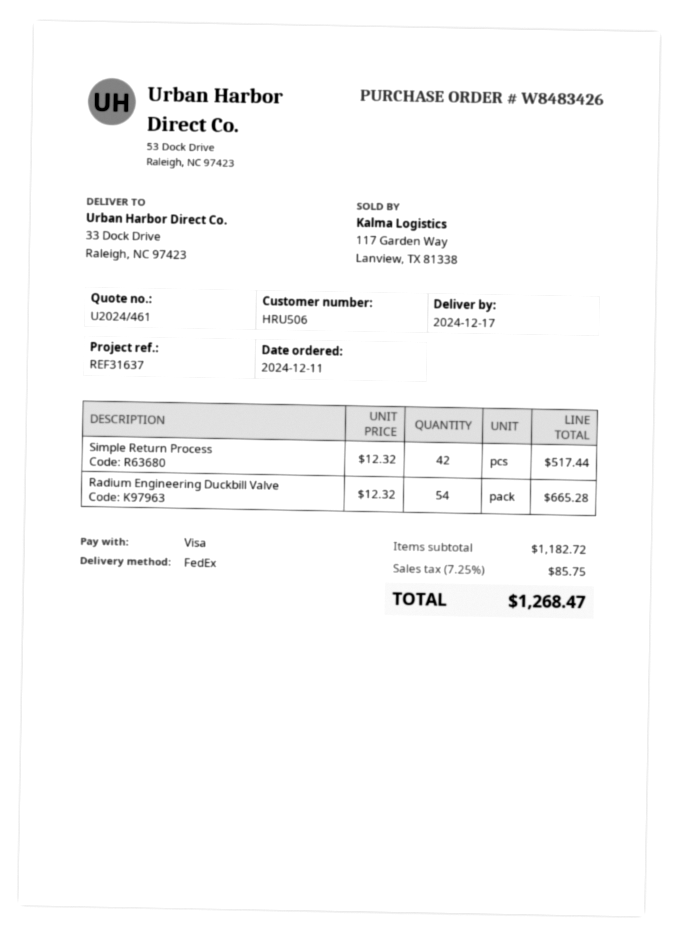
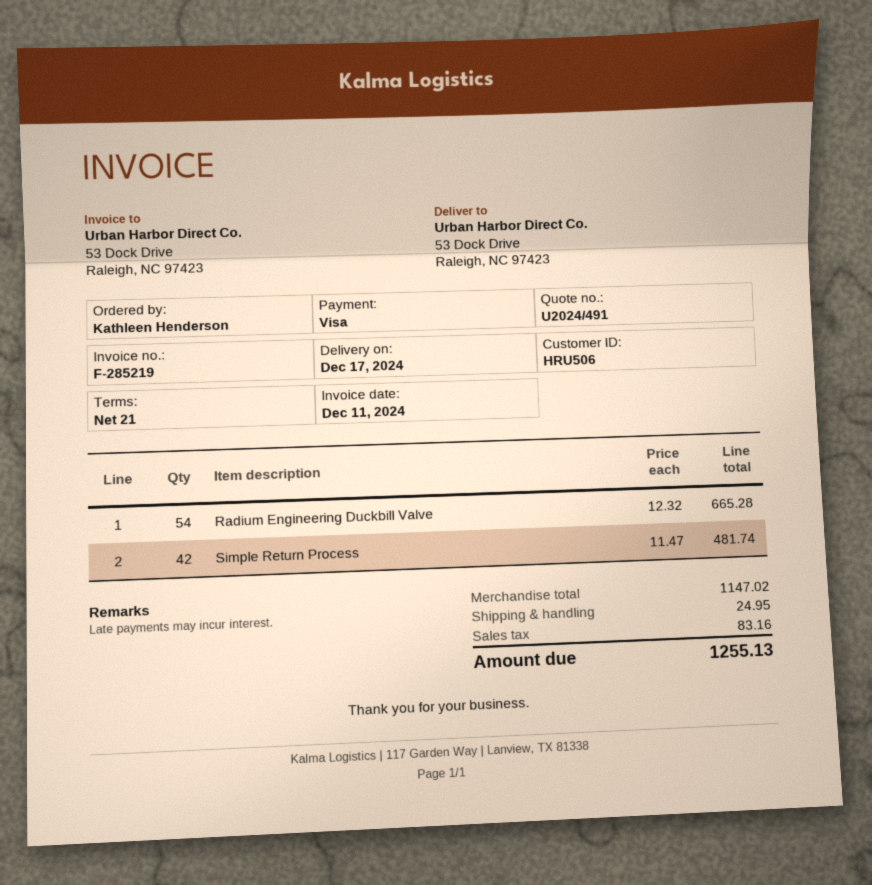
quote number: U2024/461 -> U2024/491
ship to: 33 Dock Drive, Raleigh, NC 97423 -> 53 Dock Drive, Raleigh, NC 97423
Simple Return Process: 42 x 12.32 = 517.44 -> 42 x 11.47 = 481.74
subtotal: 1182.72 -> 1147.02
shipping: none -> 24.95
tax: 85.75 -> 83.16
total: 1268.47 -> 1255.13

